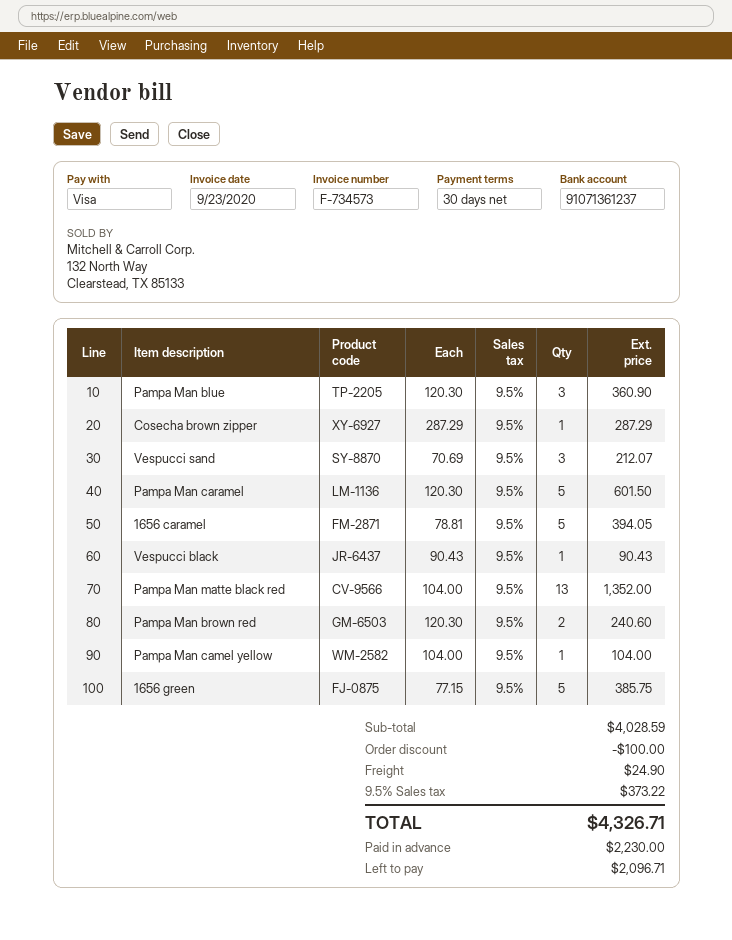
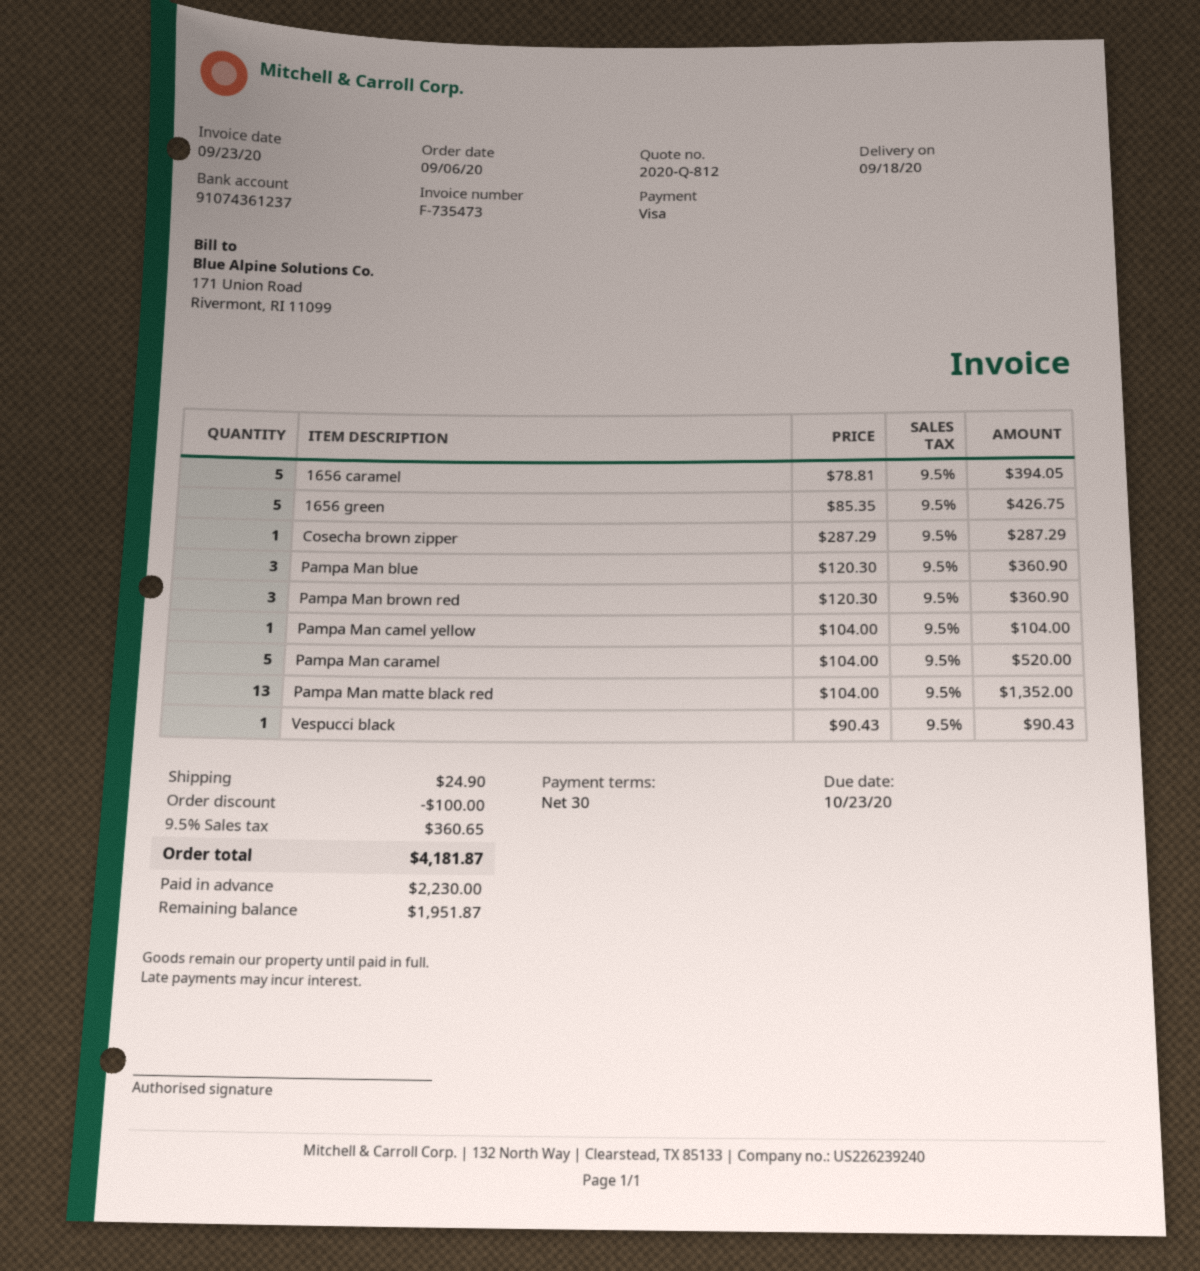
invoice number: F-734573 -> F-735473
bank account: 91071361237 -> 91074361237
Vespucci sand: 3 x 70.69 = 212.07 -> none
Pampa Man caramel: 5 x 120.30 = 601.50 -> 5 x 104.00 = 520.00
Pampa Man brown red: 2 x 120.30 = 240.60 -> 3 x 120.30 = 360.90
1656 green: 5 x 77.15 = 385.75 -> 5 x 85.35 = 426.75
tax: 9.5% = 373.22 -> 9.5% = 360.65
total: 4326.71 -> 4181.87
balance: 2096.71 -> 1951.87

